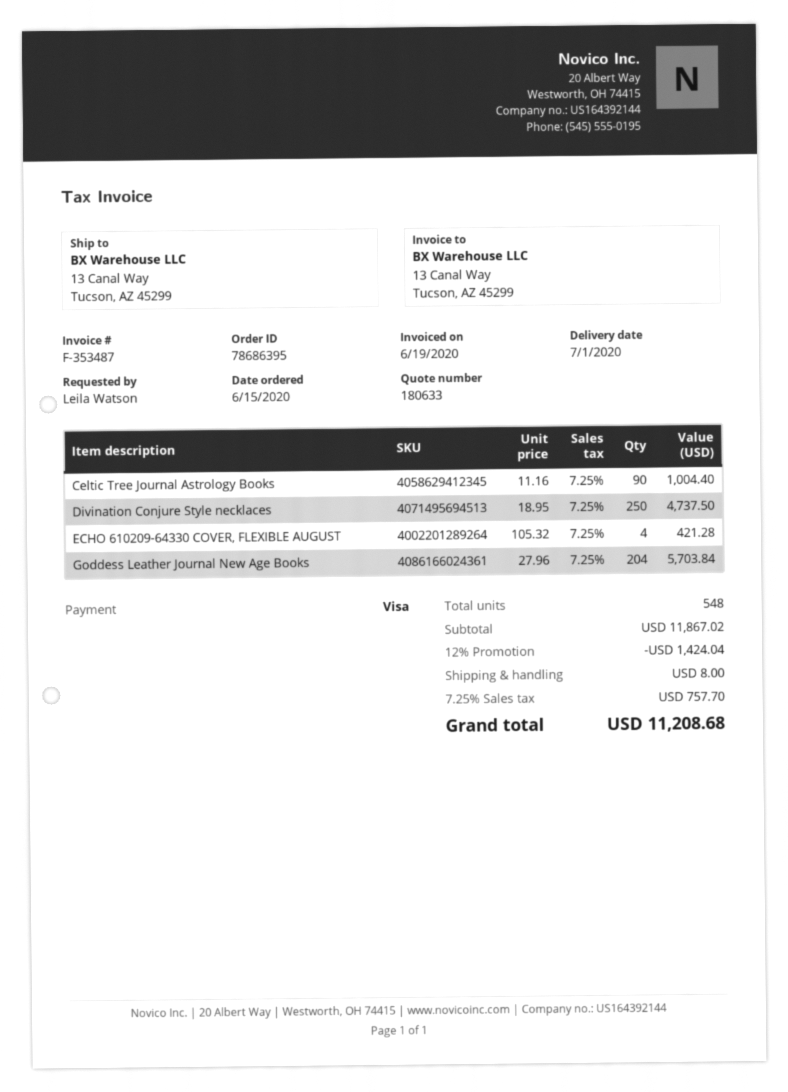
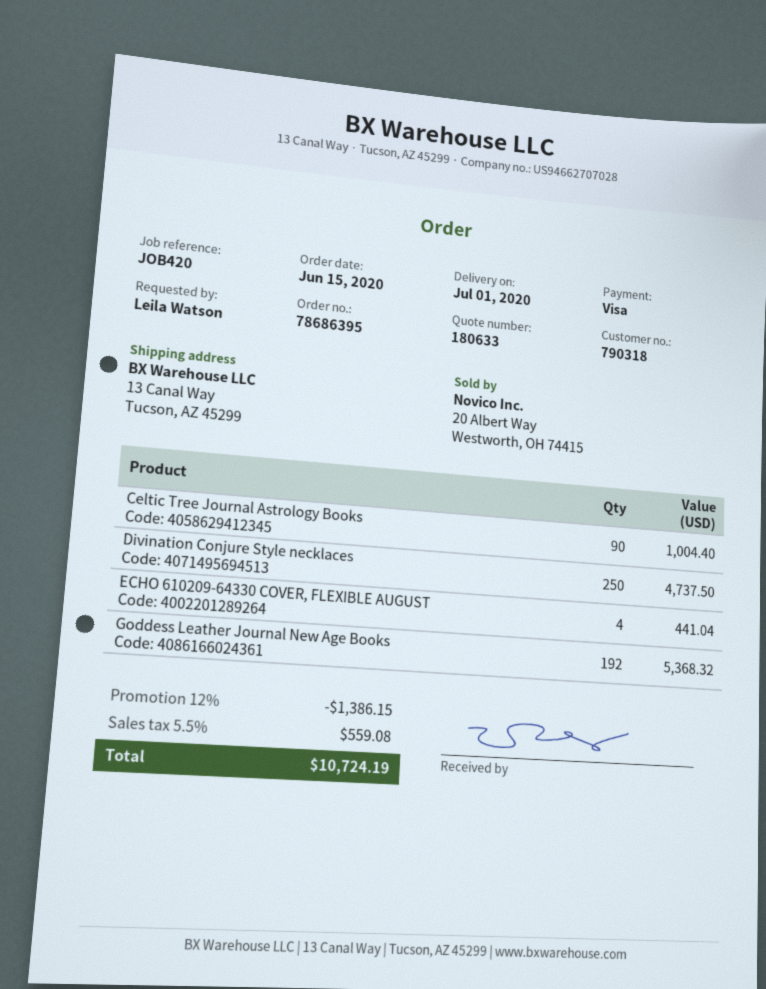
ECHO 610209-64330 COVER, FLEXIBLE AUGUST: 4 for 421.28 -> 4 for 441.04
Goddess Leather Journal New Age Books: 204 for 5703.84 -> 192 for 5368.32
discount: 12% = 1424.04 -> 12% = 1386.15
shipping: 8.00 -> none
tax: 7.25% = 757.70 -> 5.5% = 559.08
total: 11208.68 -> 10724.19

